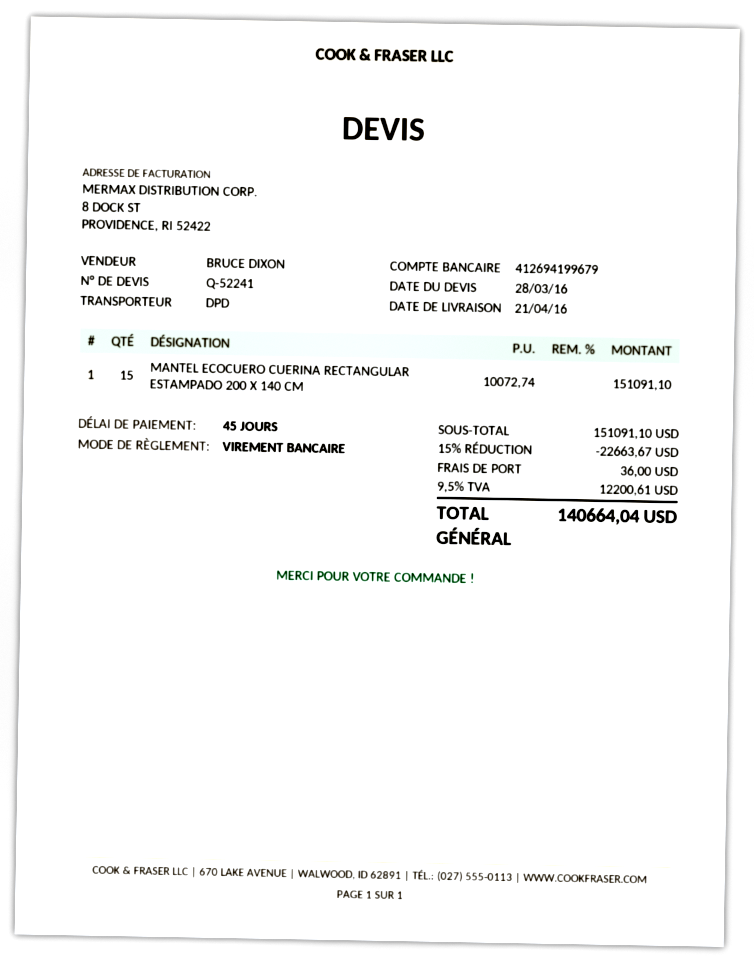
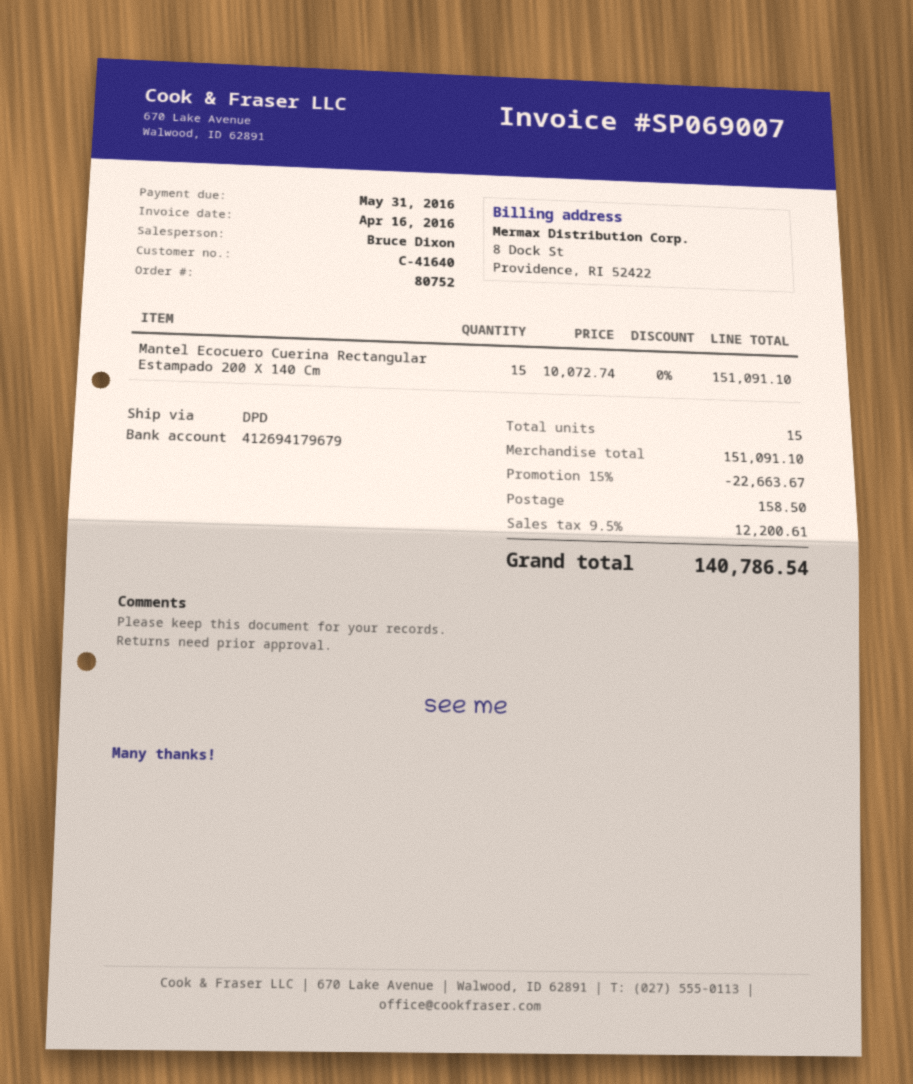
bank account: 412694199679 -> 412694179679
shipping: 36.00 -> 158.50
total: 140664.04 -> 140786.54

